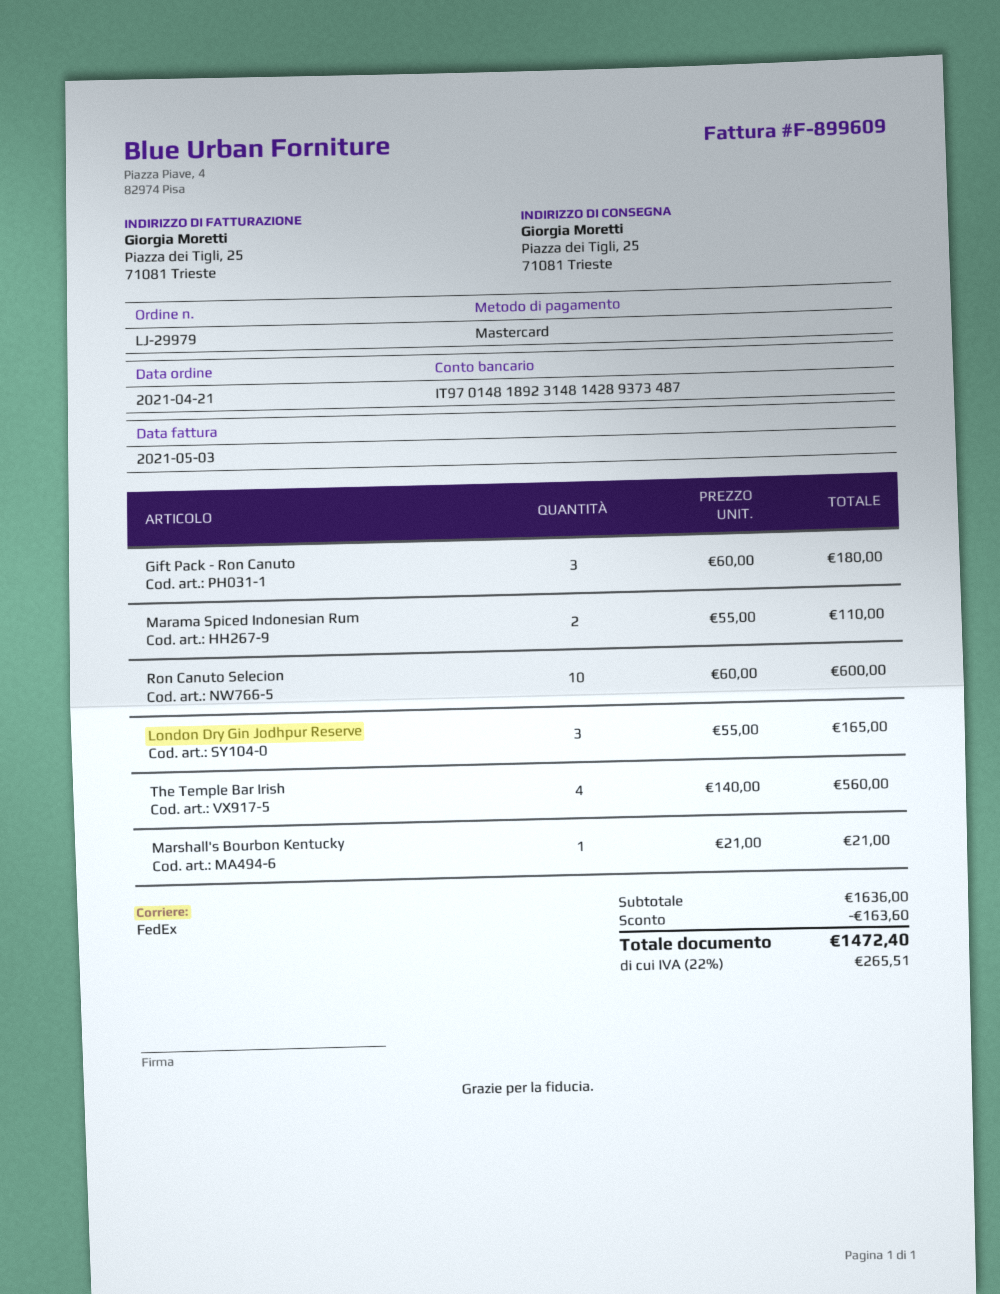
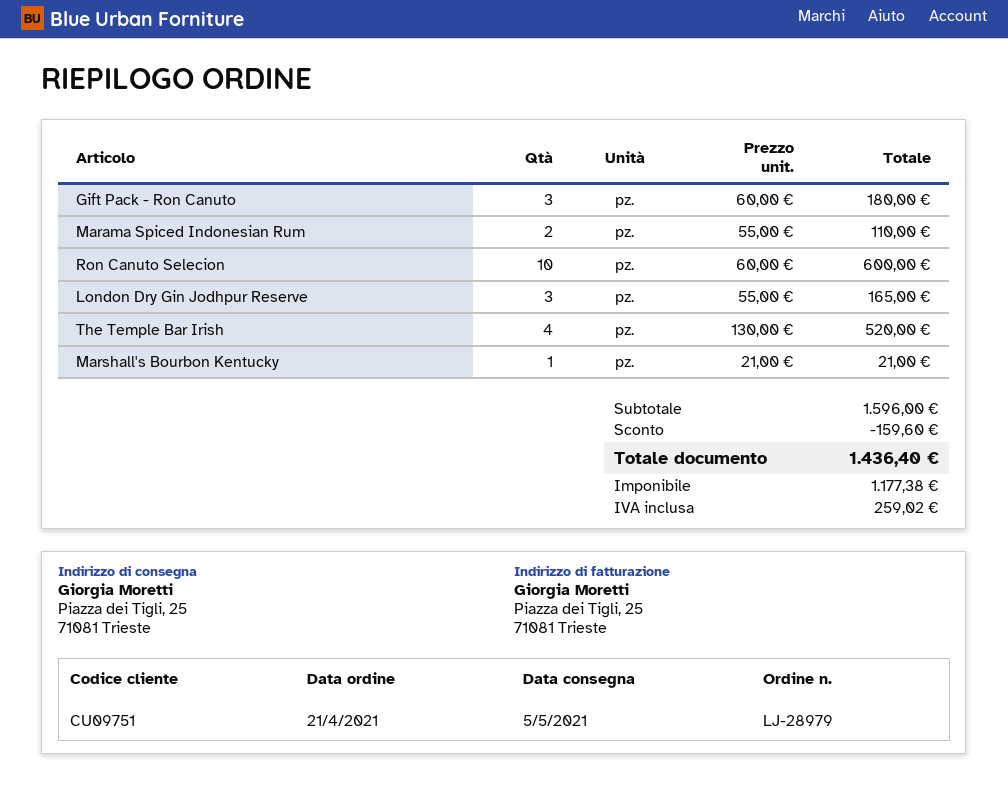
order number: LJ-29979 -> LJ-28979
The Temple Bar Irish: 4 x 140.00 = 560.00 -> 4 x 130.00 = 520.00
subtotal: 1636.00 -> 1596.00
discount: 163.60 -> 159.60
tax: 265.51 -> 259.02
total: 1472.40 -> 1436.40

